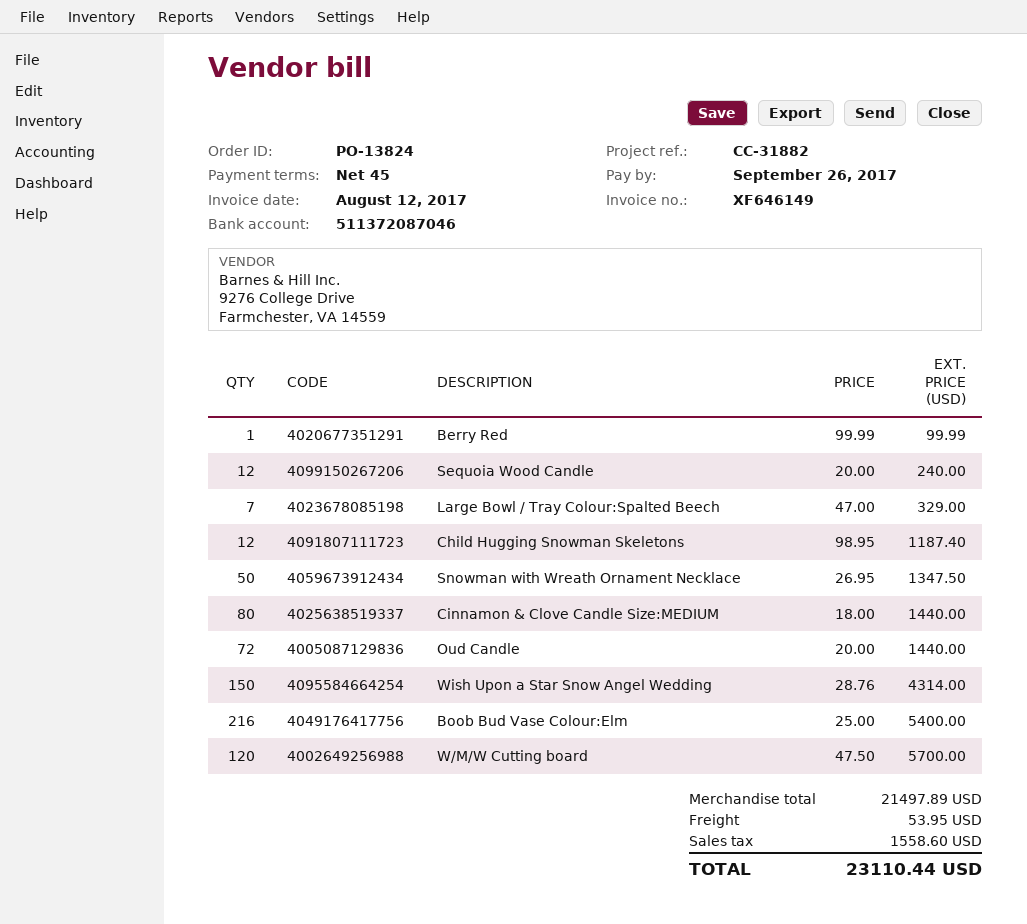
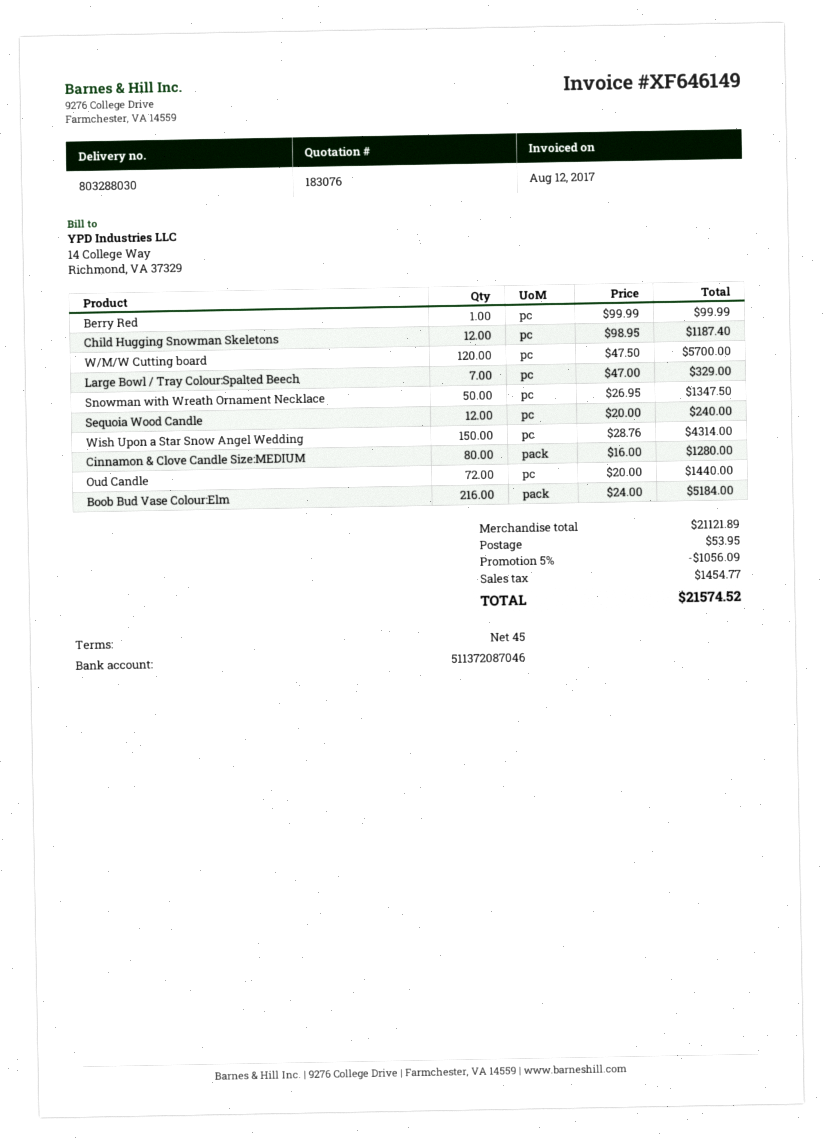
Cinnamon & Clove Candle Size:MEDIUM: 80 x 18.00 = 1440.00 -> 80 x 16.00 = 1280.00
Boob Bud Vase Colour:Elm: 216 x 25.00 = 5400.00 -> 216 x 24.00 = 5184.00
subtotal: 21497.89 -> 21121.89
discount: none -> 5% = 1056.09
tax: 1558.60 -> 1454.77
total: 23110.44 -> 21574.52

